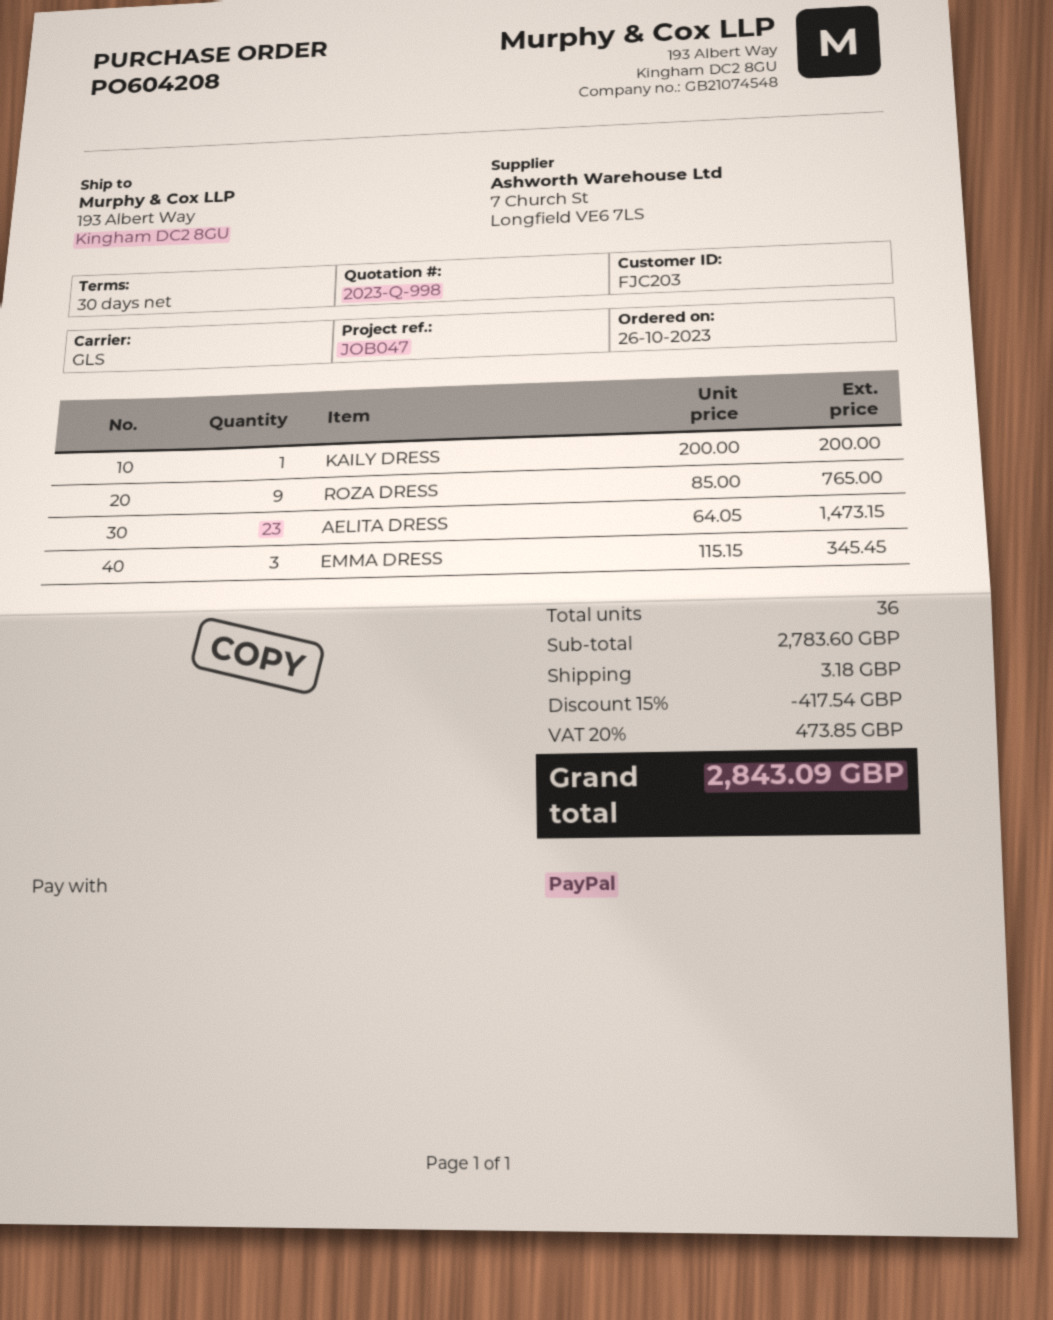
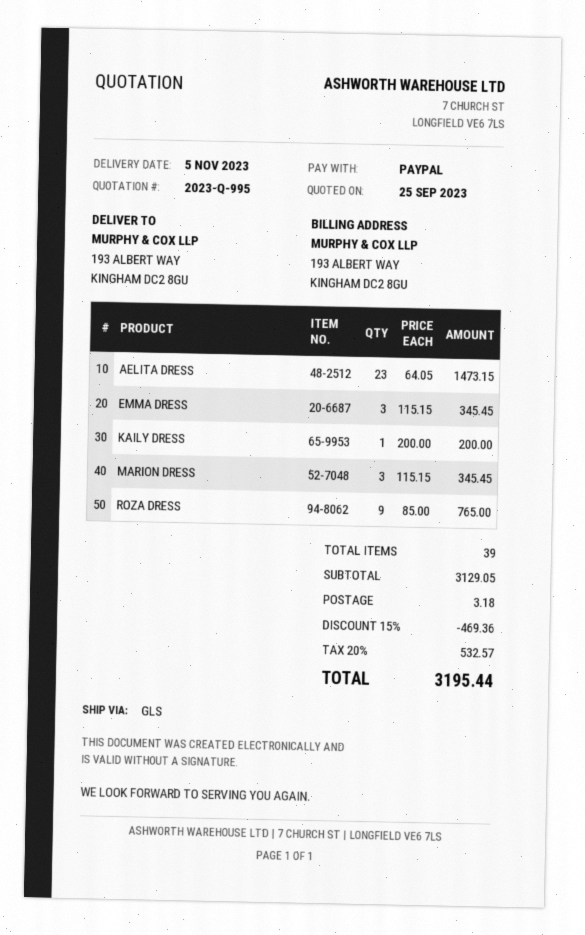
quote number: 2023-Q-998 -> 2023-Q-995
MARION DRESS: none -> 3 x 115.15 = 345.45
total quantity: 36 -> 39
subtotal: 2783.60 -> 3129.05
discount: 15% = 417.54 -> 15% = 469.36
tax: 20% = 473.85 -> 20% = 532.57
total: 2843.09 -> 3195.44

